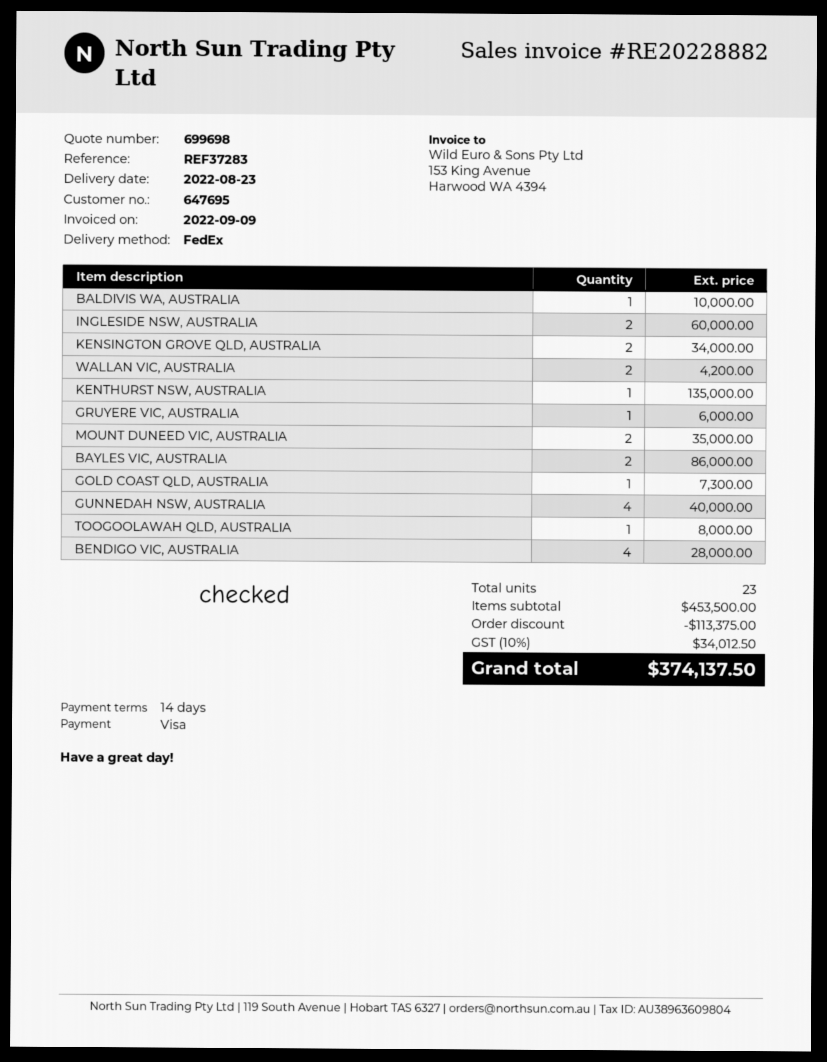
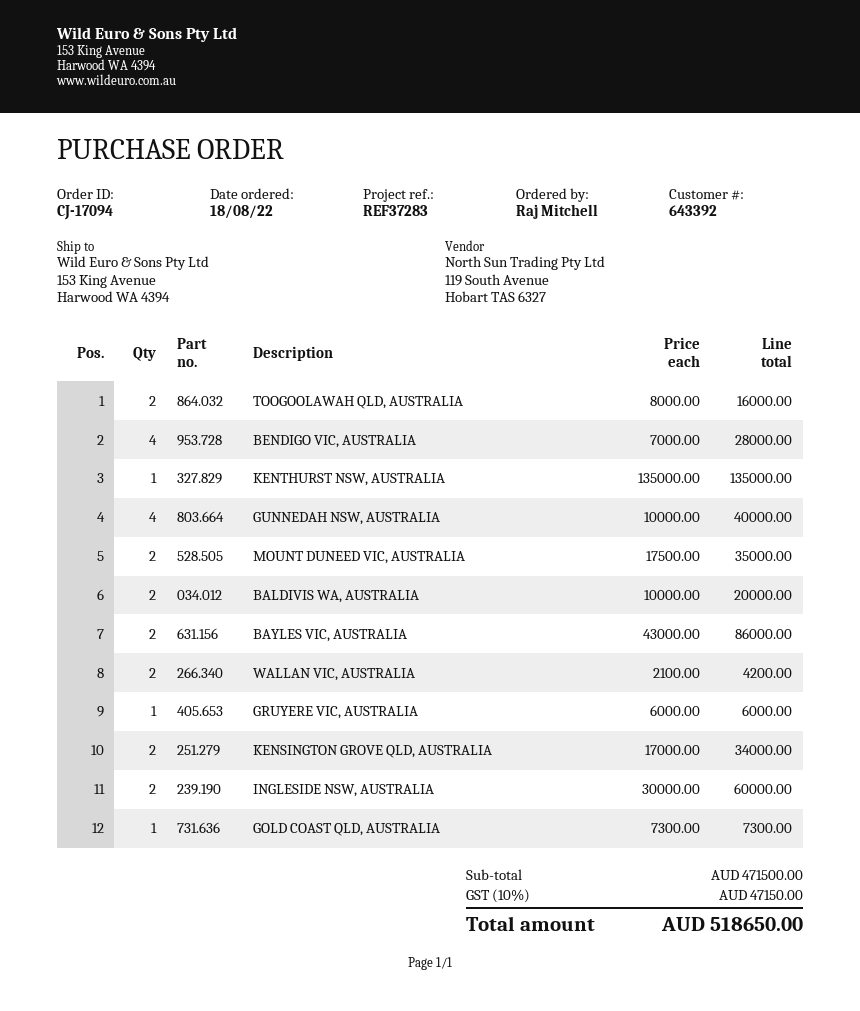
customer number: 647695 -> 643392
BALDIVIS WA, AUSTRALIA: 1 for 10000.00 -> 2 for 20000.00
TOOGOOLAWAH QLD, AUSTRALIA: 1 for 8000.00 -> 2 for 16000.00
subtotal: 453500.00 -> 471500.00
discount: 113375.00 -> none
tax: 10% = 34012.50 -> 10% = 47150.00
total: 374137.50 -> 518650.00

